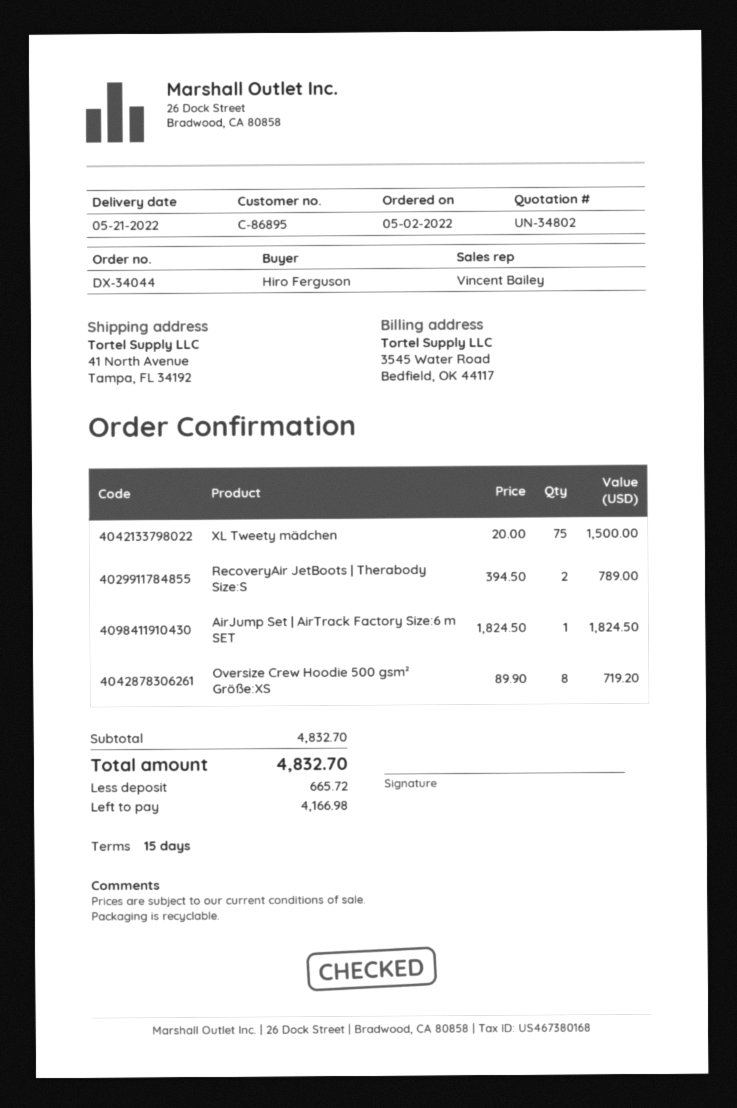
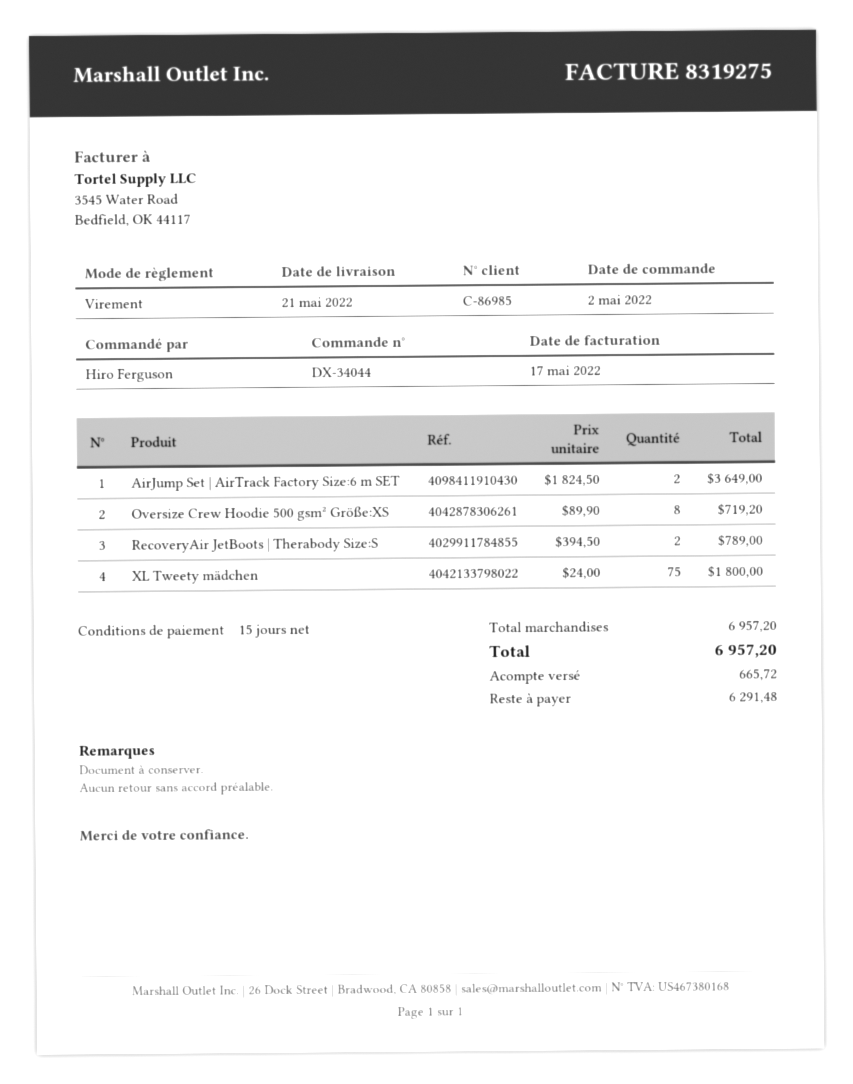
customer number: C-86895 -> C-86985
XL Tweety mädchen: 75 x 20.00 = 1500.00 -> 75 x 24.00 = 1800.00
AirJump Set | AirTrack Factory Size:6 m SET: 1 x 1824.50 = 1824.50 -> 2 x 1824.50 = 3649.00
subtotal: 4832.70 -> 6957.20
total: 4832.70 -> 6957.20
balance: 4166.98 -> 6291.48

